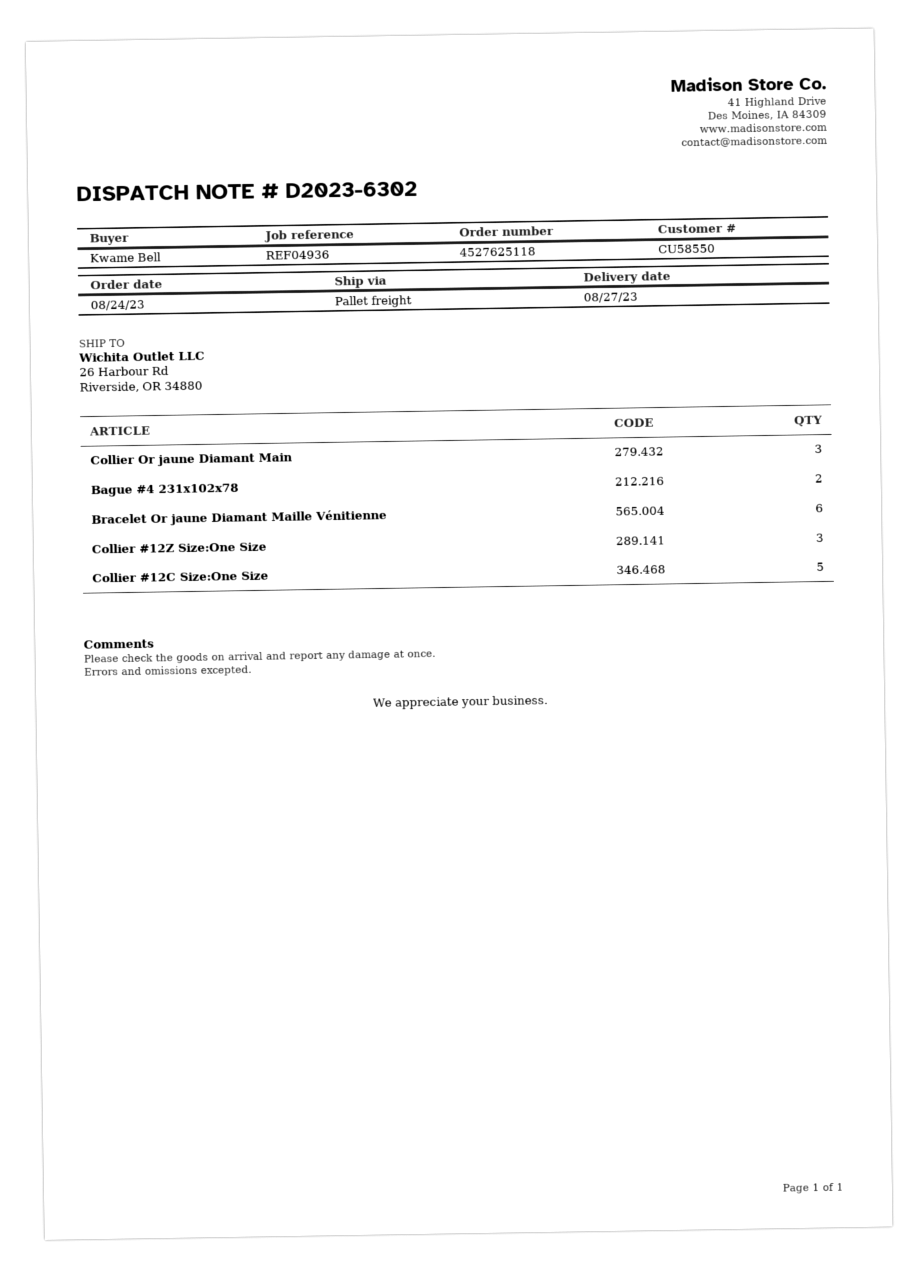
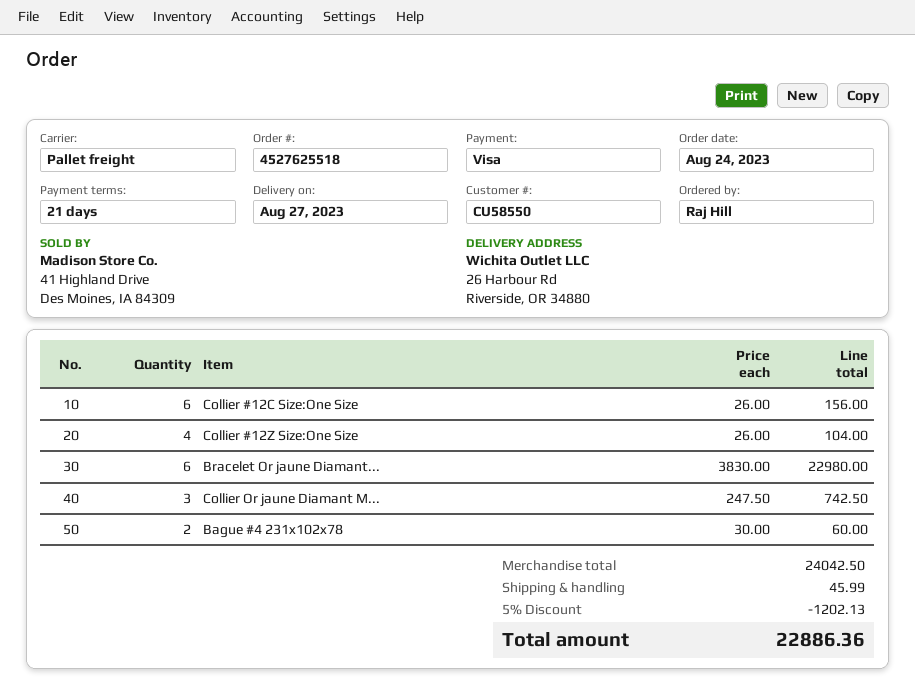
order number: 4527625118 -> 4527625518
ordered by: Kwame Bell -> Raj Hill
Collier #12Z Size:One Size: 3 -> 4
Collier #12C Size:One Size: 5 -> 6

